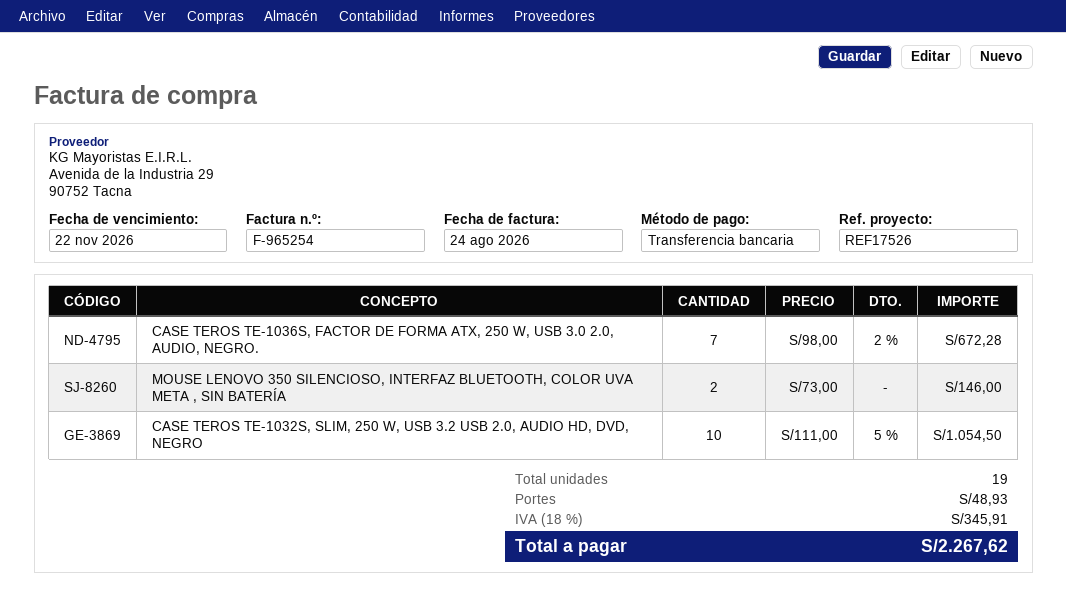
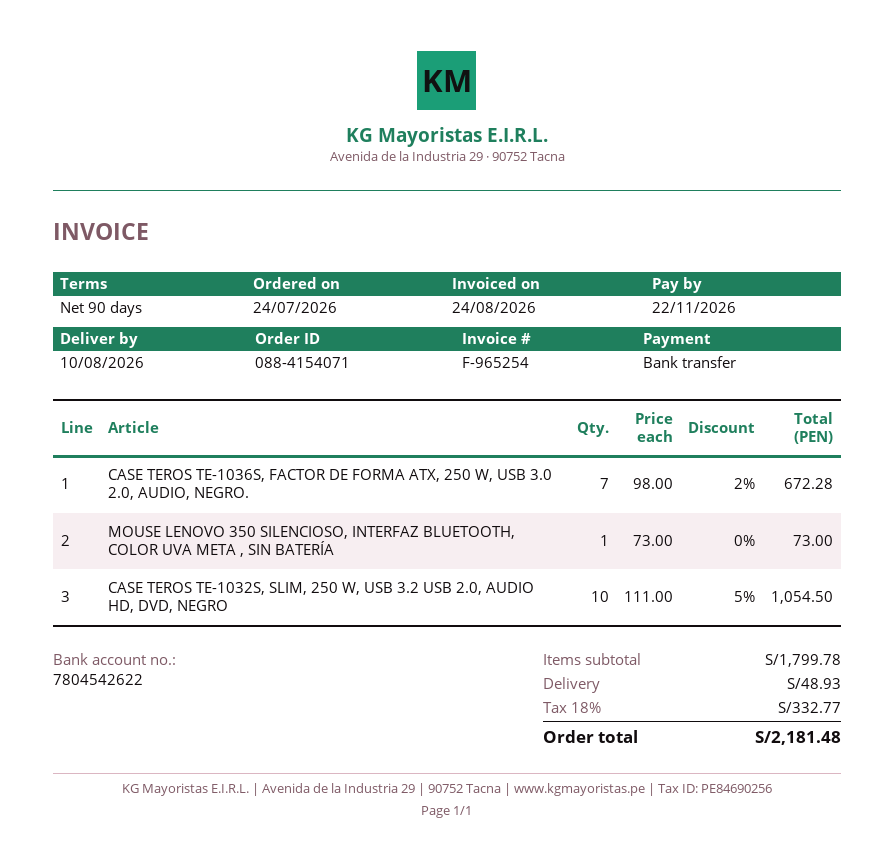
MOUSE LENOVO 350 SILENCIOSO, INTERFAZ BLUETOOTH, COLOR UVA META , SIN BATERÍA: 2 x 73.00 = 146.00 -> 1 x 73.00 = 73.00
tax: 18% = 345.91 -> 18% = 332.77
total: 2267.62 -> 2181.48

